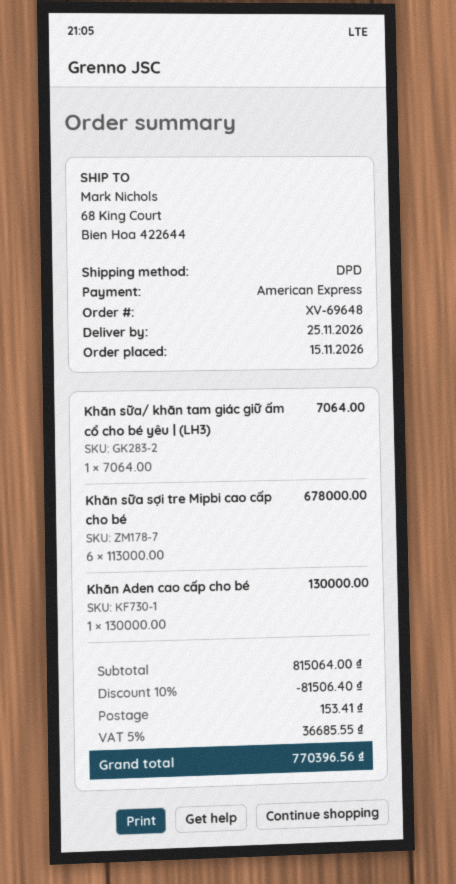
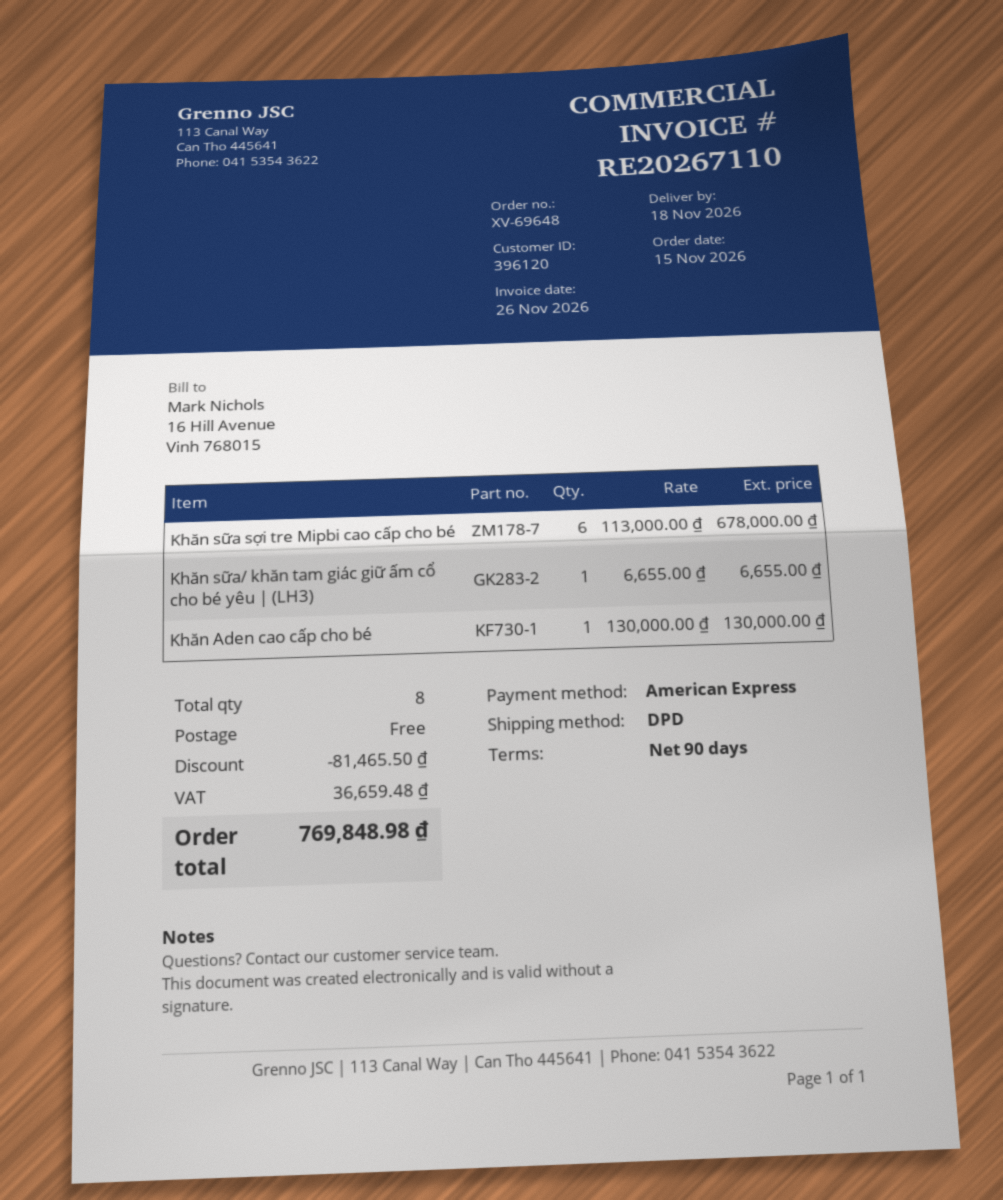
delivery date: 2026-11-25 -> 2026-11-18
Khăn sữa/ khăn tam giác giữ ấm cổ cho bé yêu | (LH3): 1 x 7064.00 = 7064.00 -> 1 x 6655.00 = 6655.00
discount: 81506.40 -> 81465.50
shipping: 153.41 -> 0.00
tax: 36685.55 -> 36659.48
total: 770396.56 -> 769848.98

